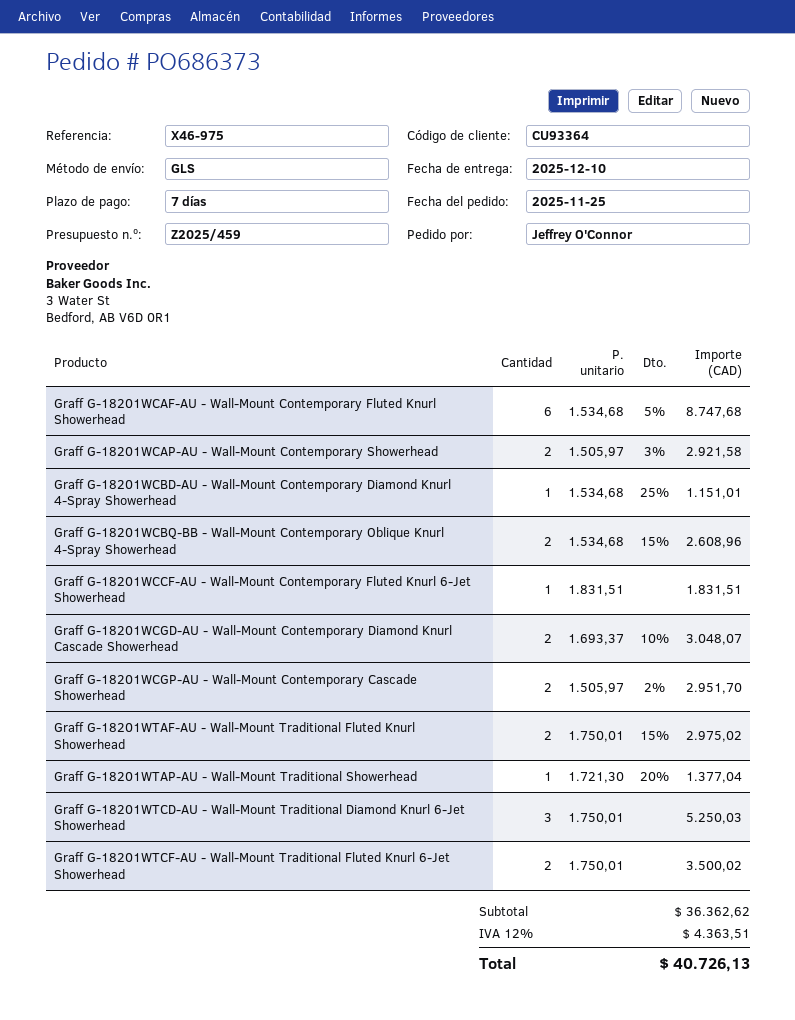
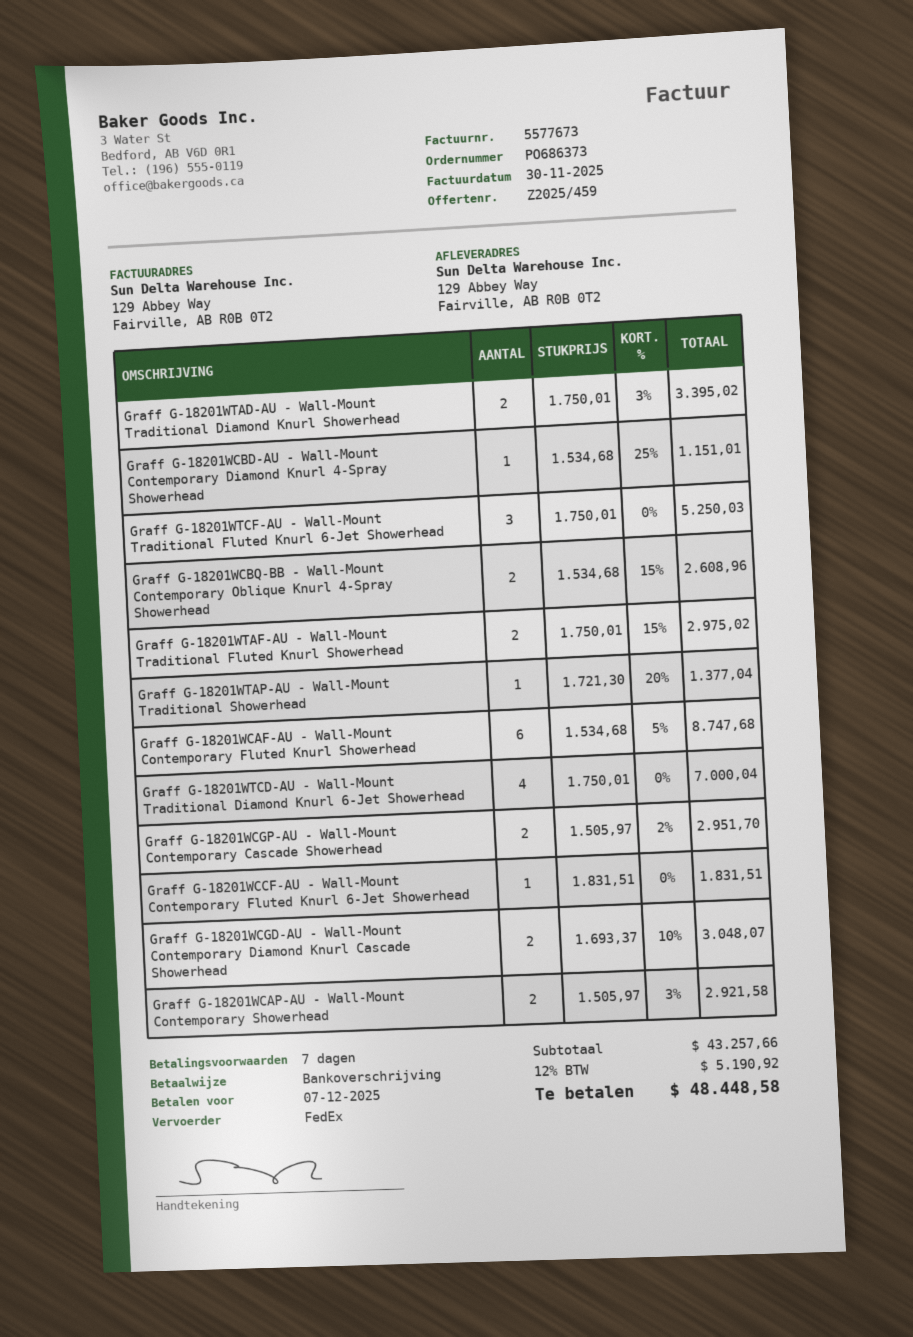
shipping method: GLS -> FedEx
Graff G-18201WTCD-AU - Wall-Mount Traditional Diamond Knurl 6-Jet Showerhead: 3 x 1750.01 = 5250.03 -> 4 x 1750.01 = 7000.04
Graff G-18201WTCF-AU - Wall-Mount Traditional Fluted Knurl 6-Jet Showerhead: 2 x 1750.01 = 3500.02 -> 3 x 1750.01 = 5250.03
Graff G-18201WTAD-AU - Wall-Mount Traditional Diamond Knurl Showerhead: none -> 2 x 1750.01 - 3% = 3395.02
subtotal: 36362.62 -> 43257.66
tax: 12% = 4363.51 -> 12% = 5190.92
total: 40726.13 -> 48448.58

